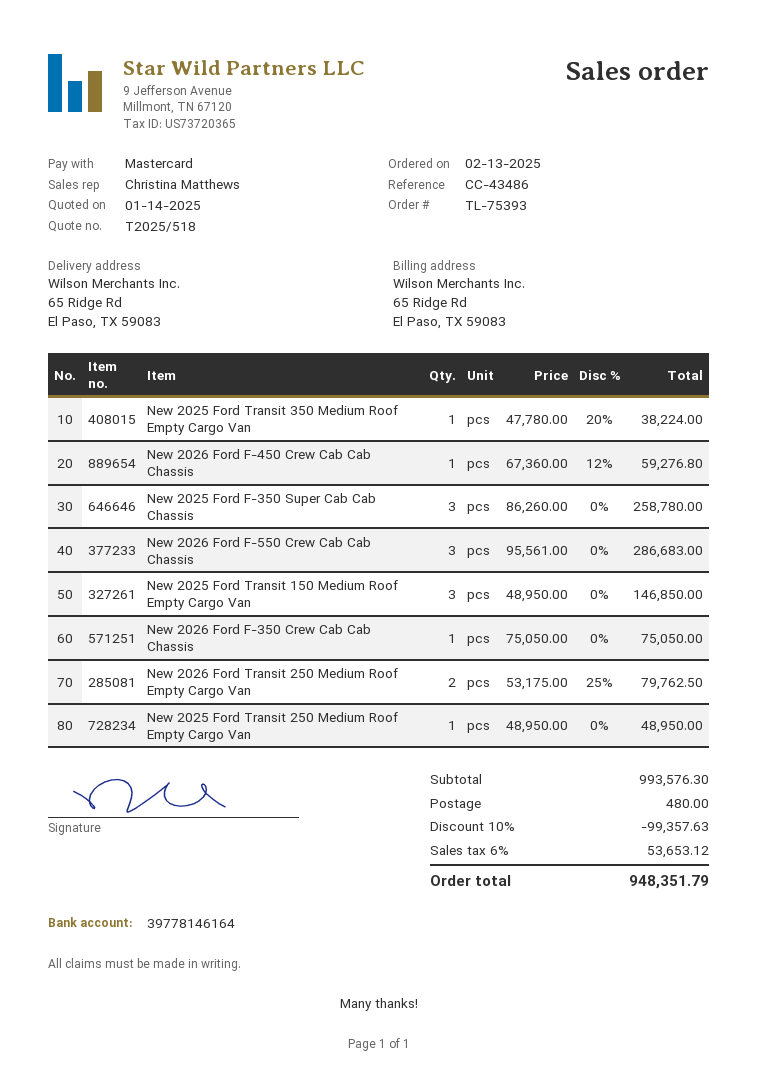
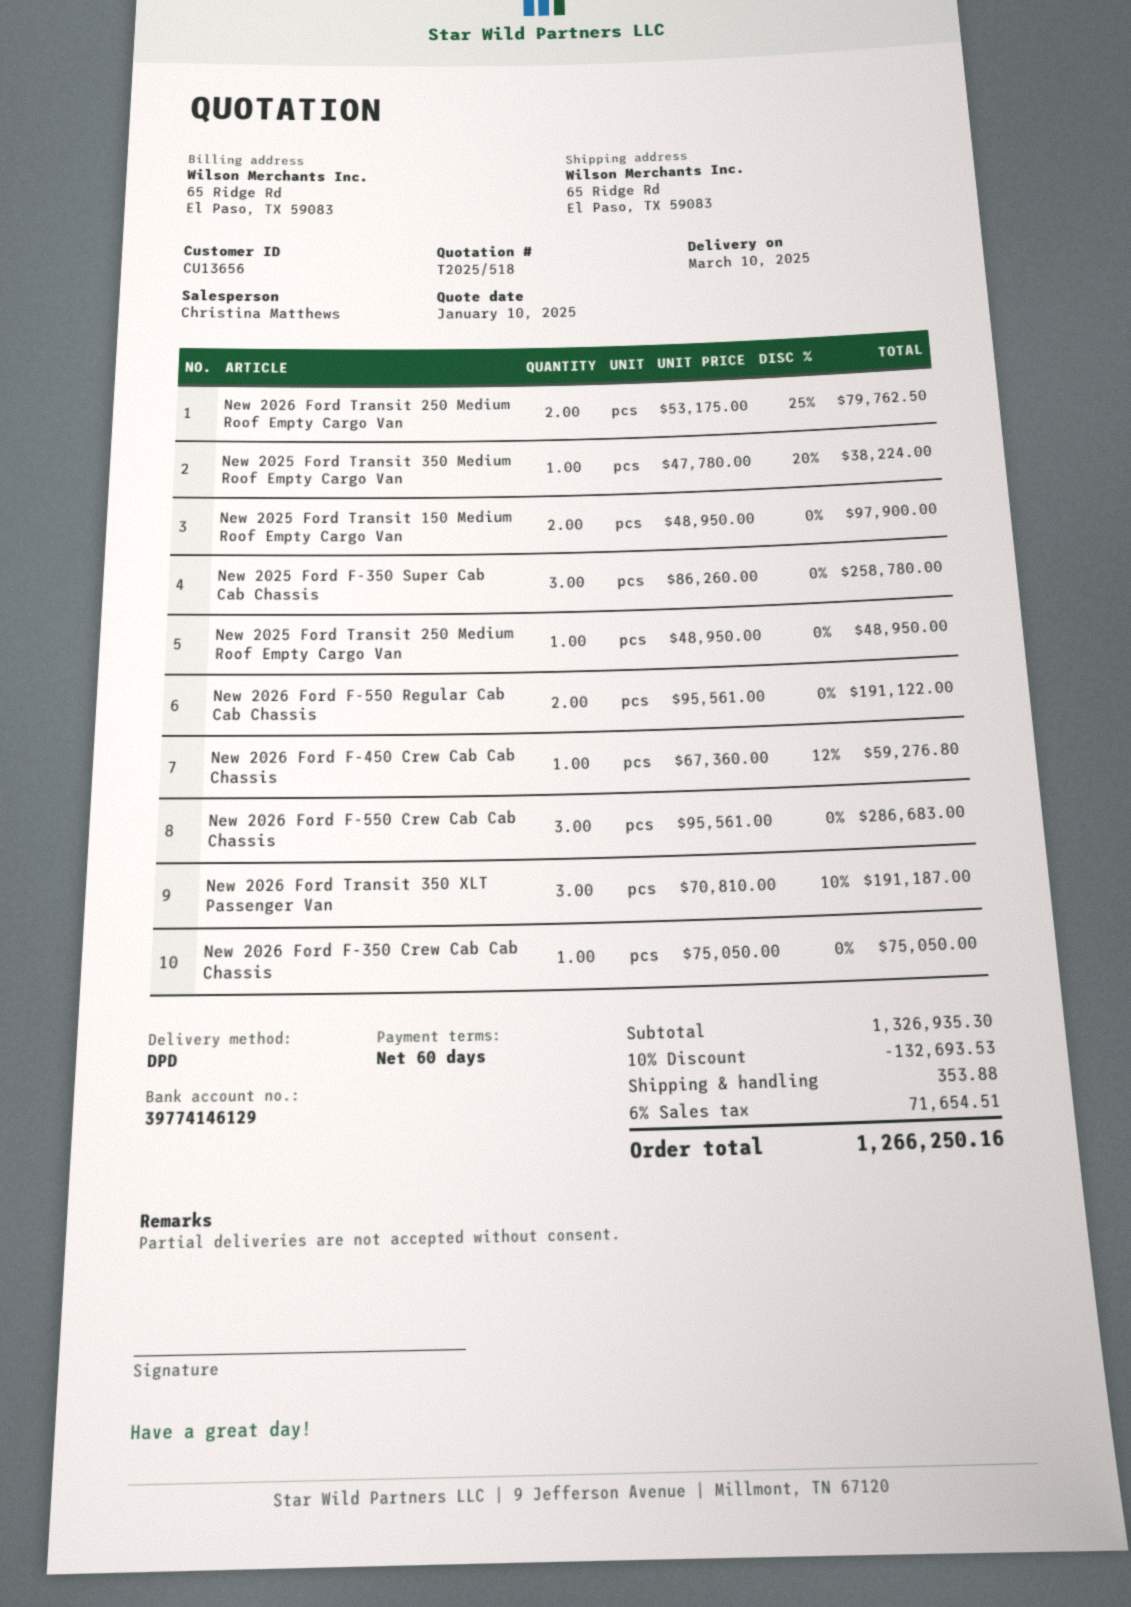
quote date: 2025-01-14 -> 2025-01-10
bank account: 39778146164 -> 39774146129
New 2025 Ford Transit 150 Medium Roof Empty Cargo Van: 3 x 48950.00 = 146850.00 -> 2 x 48950.00 = 97900.00
New 2026 Ford F-550 Regular Cab Cab Chassis: none -> 2 x 95561.00 = 191122.00
New 2026 Ford Transit 350 XLT Passenger Van: none -> 3 x 70810.00 - 10% = 191187.00
subtotal: 993576.30 -> 1326935.30
discount: 10% = 99357.63 -> 10% = 132693.53
shipping: 480.00 -> 353.88
tax: 6% = 53653.12 -> 6% = 71654.51
total: 948351.79 -> 1266250.16

